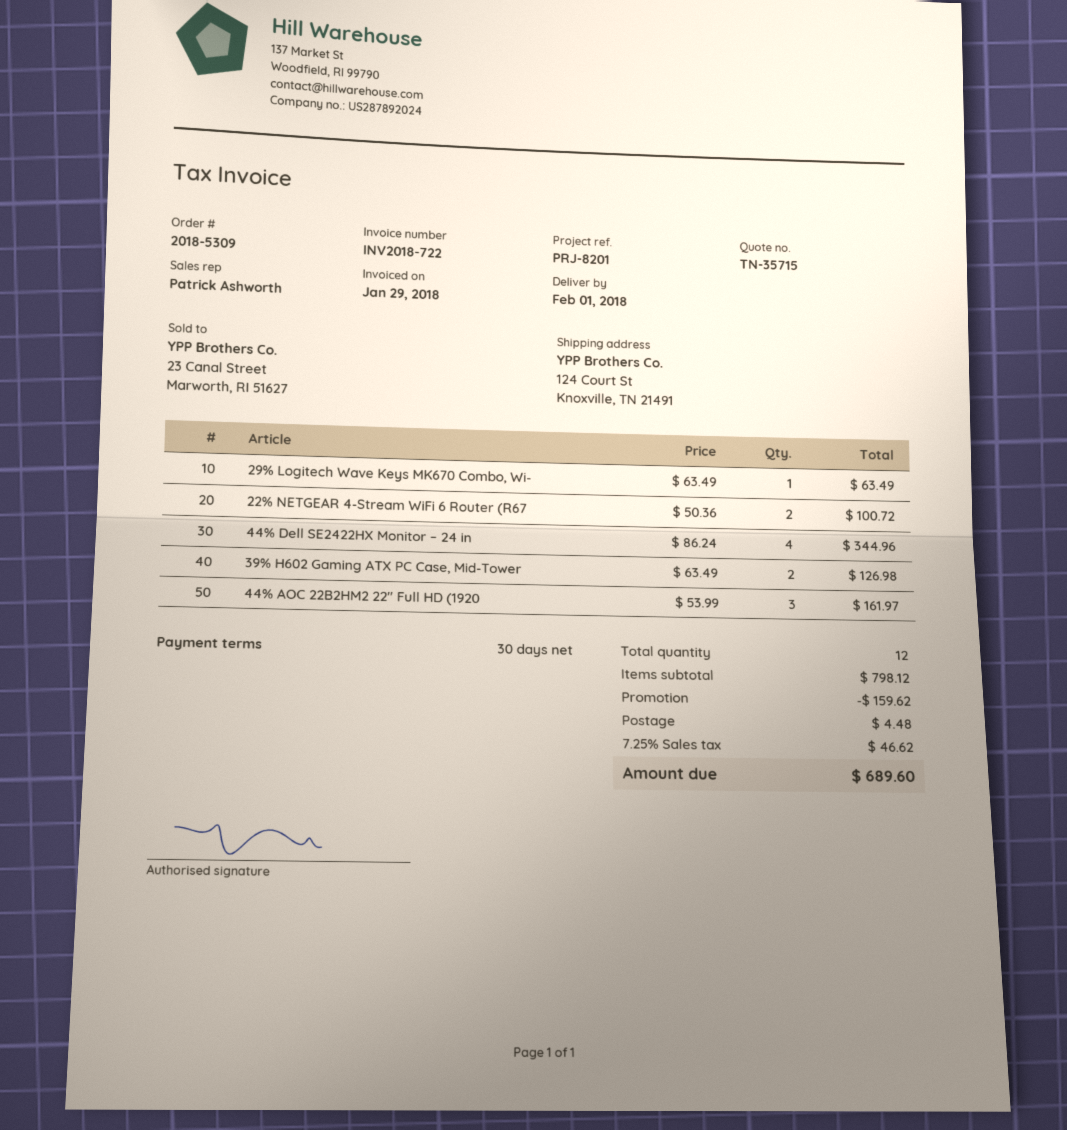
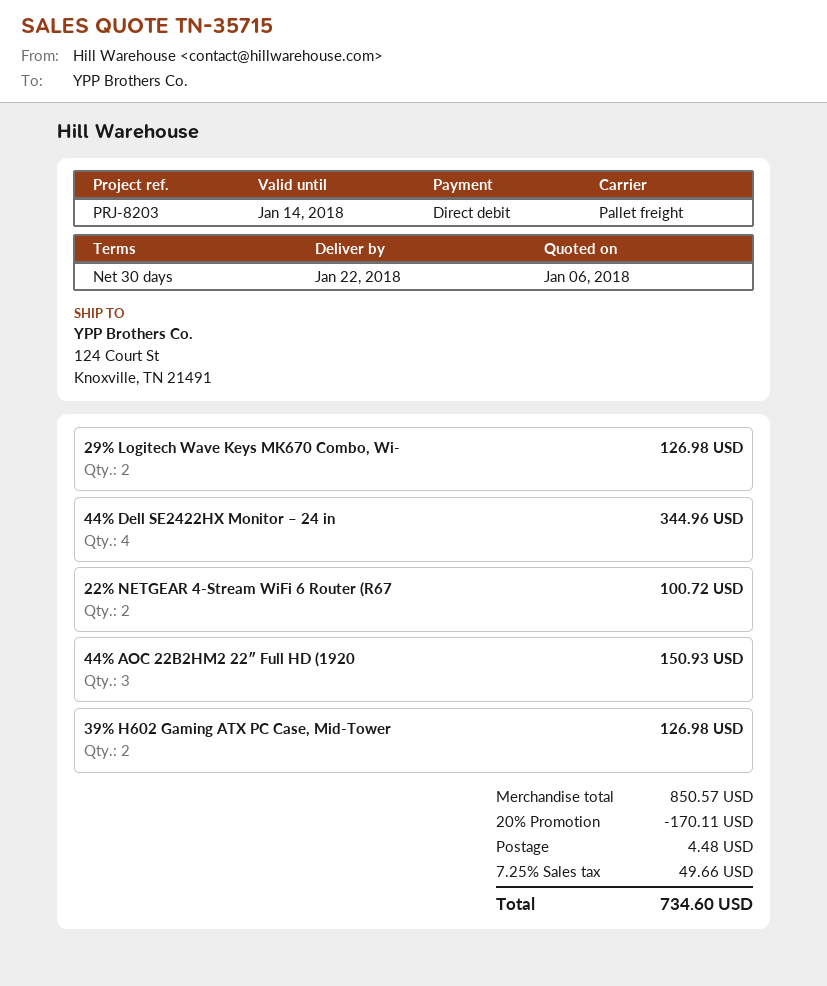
delivery date: 2018-02-01 -> 2018-01-22
reference: PRJ-8201 -> PRJ-8203
29% Logitech Wave Keys MK670 Combo, Wi-: 1 for 63.49 -> 2 for 126.98
44% AOC 22B2HM2 22″ Full HD (1920: 3 for 161.97 -> 3 for 150.93
subtotal: 798.12 -> 850.57
discount: 159.62 -> 170.11
tax: 7.25% = 46.62 -> 7.25% = 49.66
total: 689.60 -> 734.60

